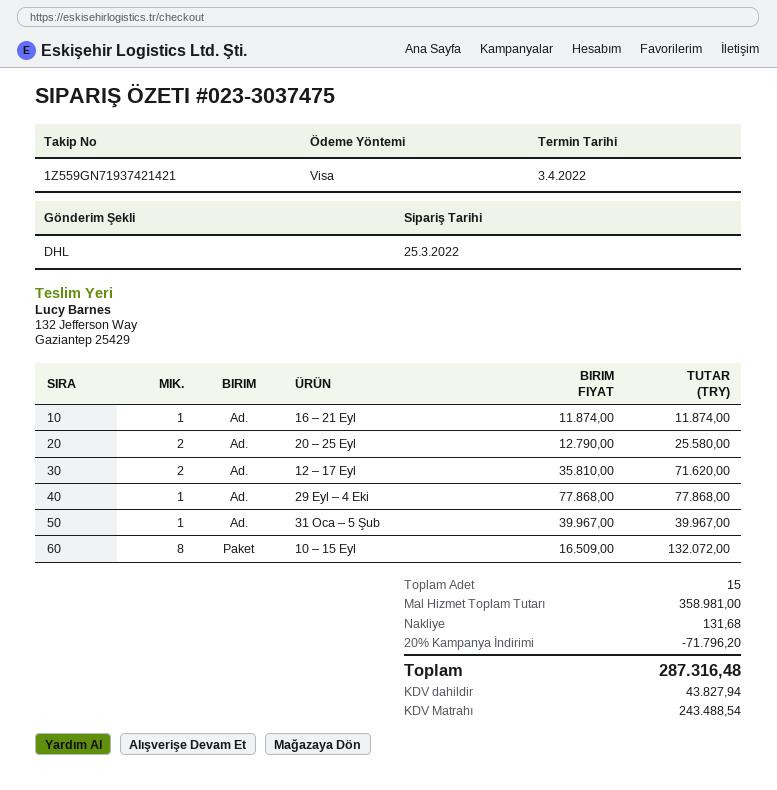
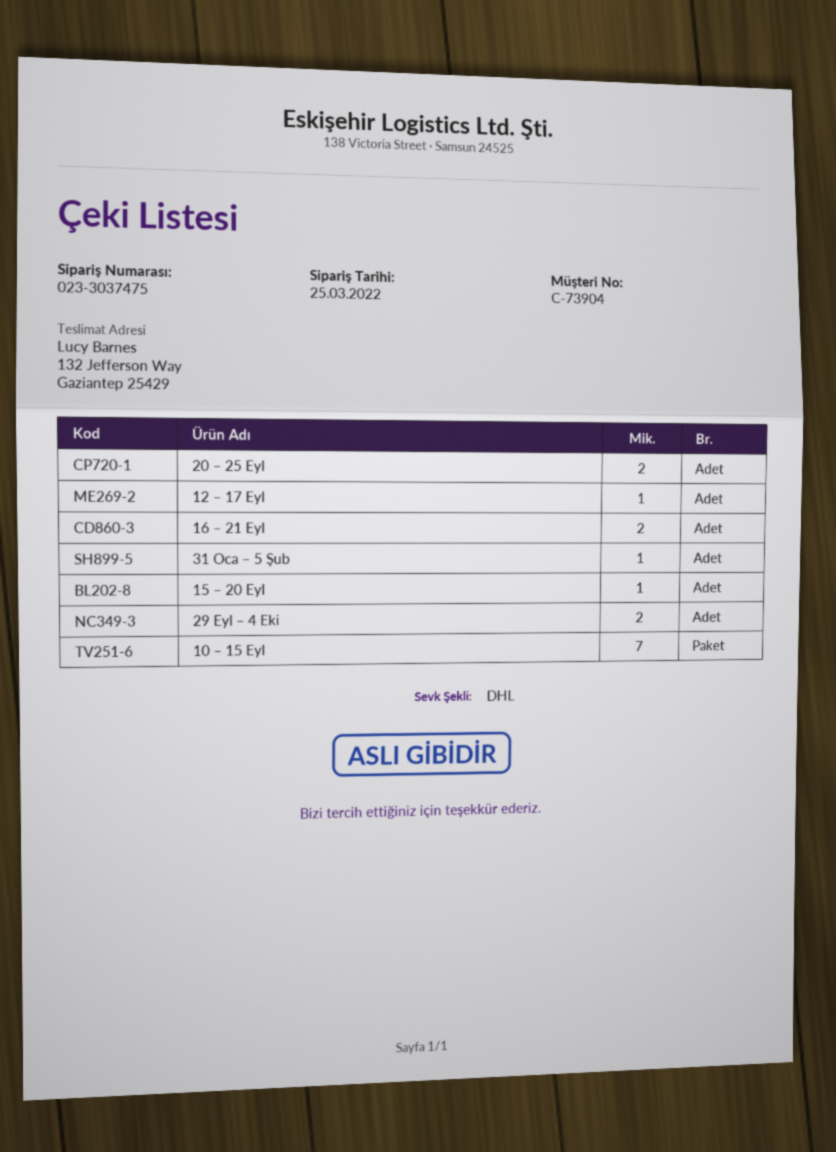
16 – 21 Eyl: 1 -> 2
12 – 17 Eyl: 2 -> 1
29 Eyl – 4 Eki: 1 -> 2
10 – 15 Eyl: 8 -> 7
15 – 20 Eyl: none -> 1

